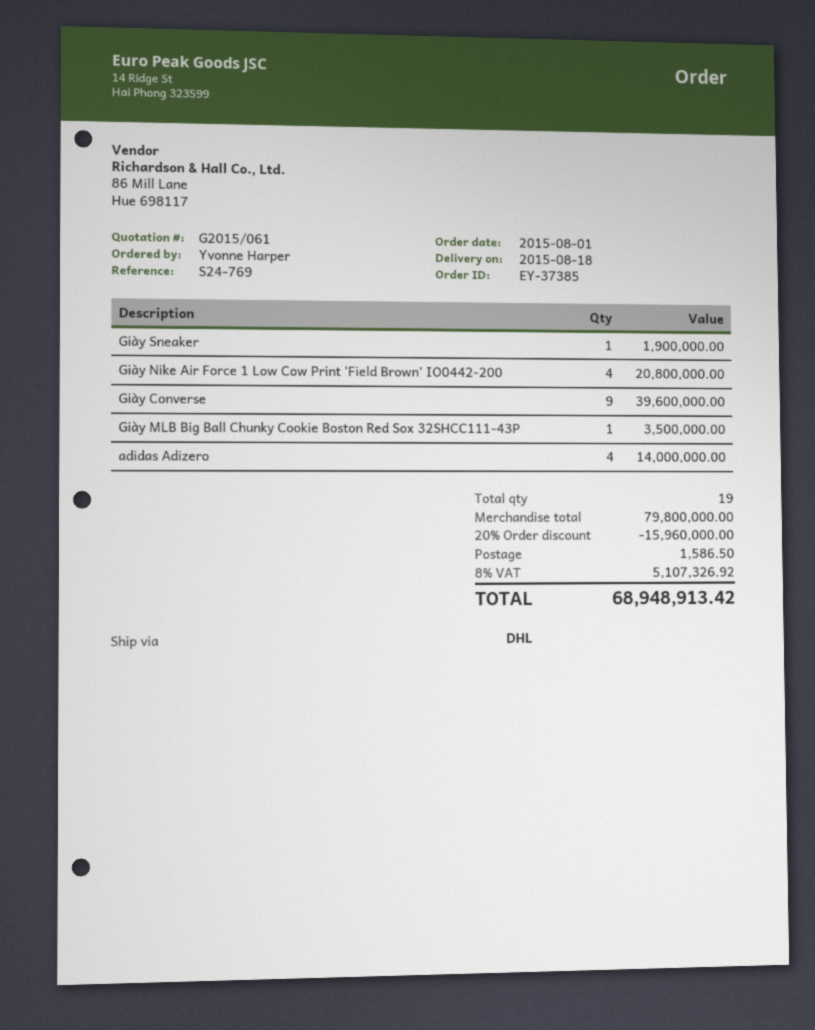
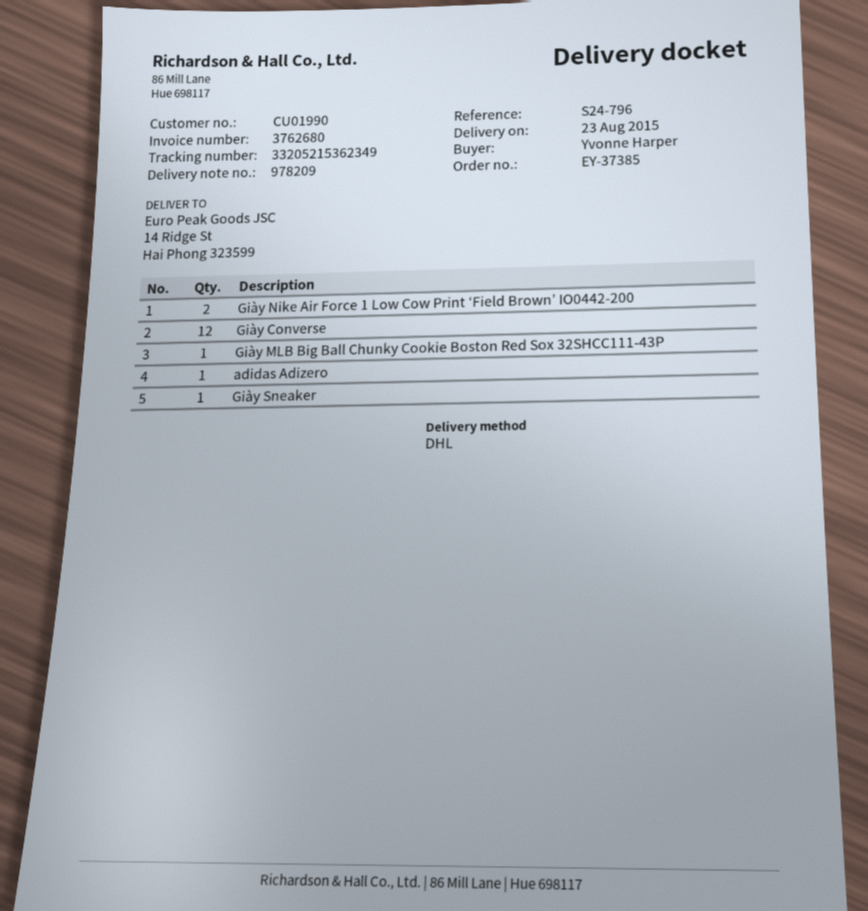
delivery date: 2015-08-18 -> 2015-08-23
reference: S24-769 -> S24-796
Giày Nike Air Force 1 Low Cow Print ‘Field Brown’ IO0442-200: 4 -> 2
Giày Converse: 9 -> 12
adidas Adizero: 4 -> 1

